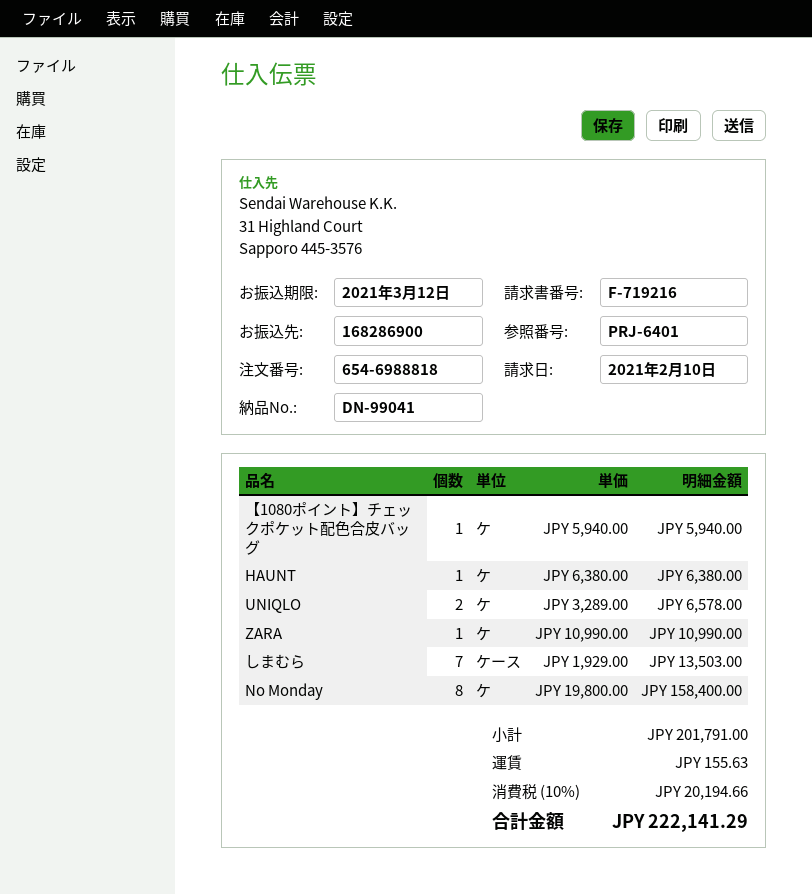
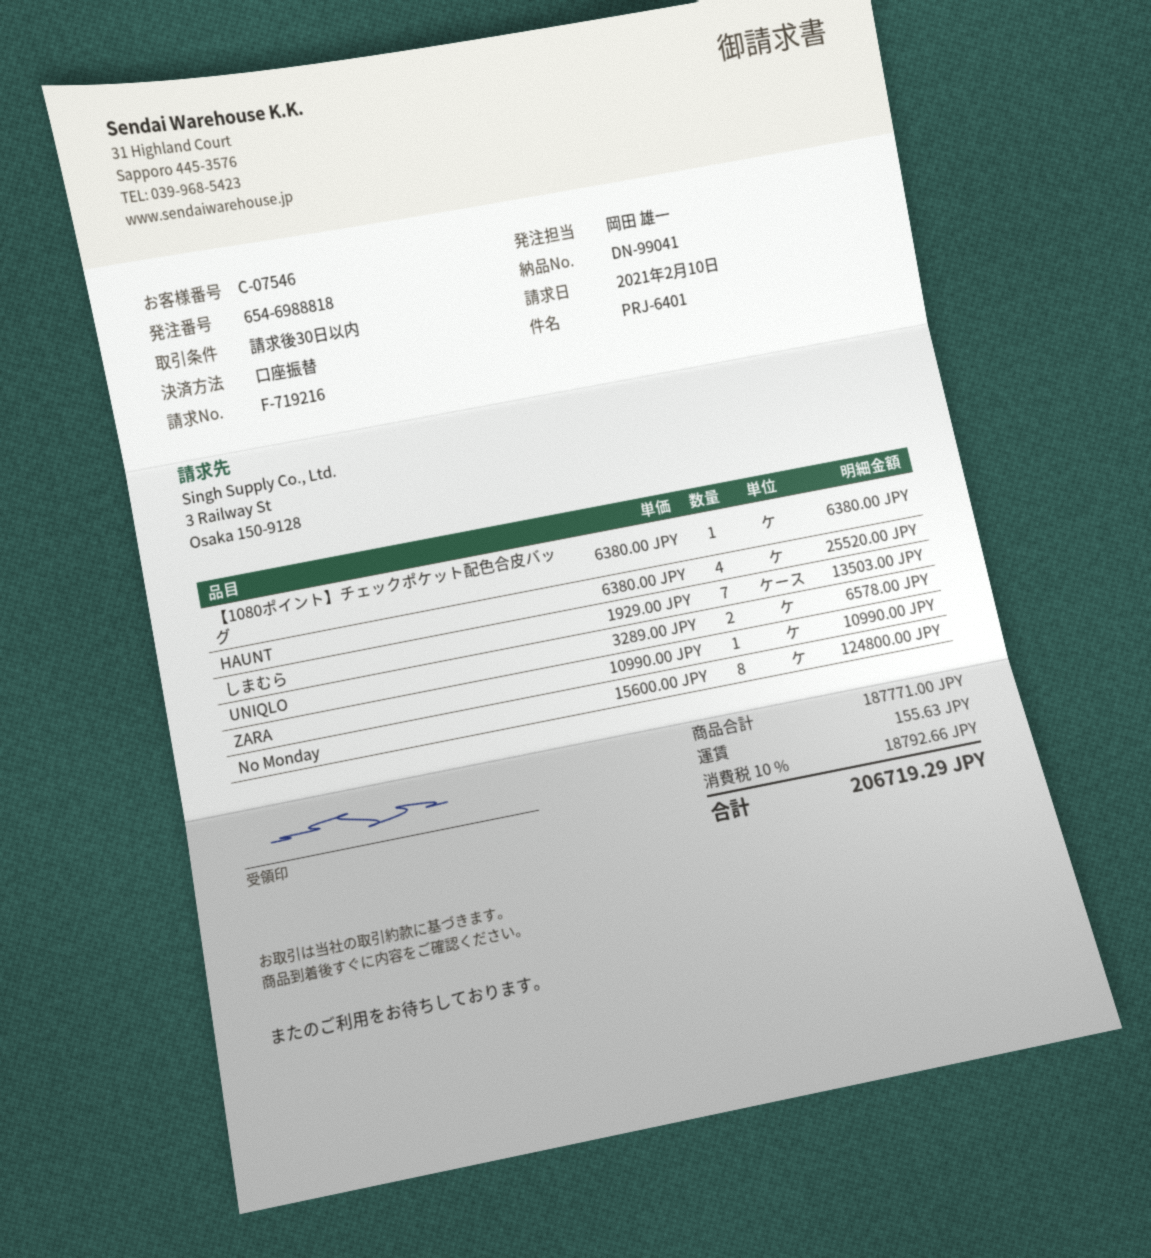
【1080ポイント】チェックポケット配色合皮バッグ: 1 x 5940.00 = 5940.00 -> 1 x 6380.00 = 6380.00
HAUNT: 1 x 6380.00 = 6380.00 -> 4 x 6380.00 = 25520.00
No Monday: 8 x 19800.00 = 158400.00 -> 8 x 15600.00 = 124800.00
subtotal: 201791.00 -> 187771.00
tax: 10% = 20194.66 -> 10% = 18792.66
total: 222141.29 -> 206719.29

